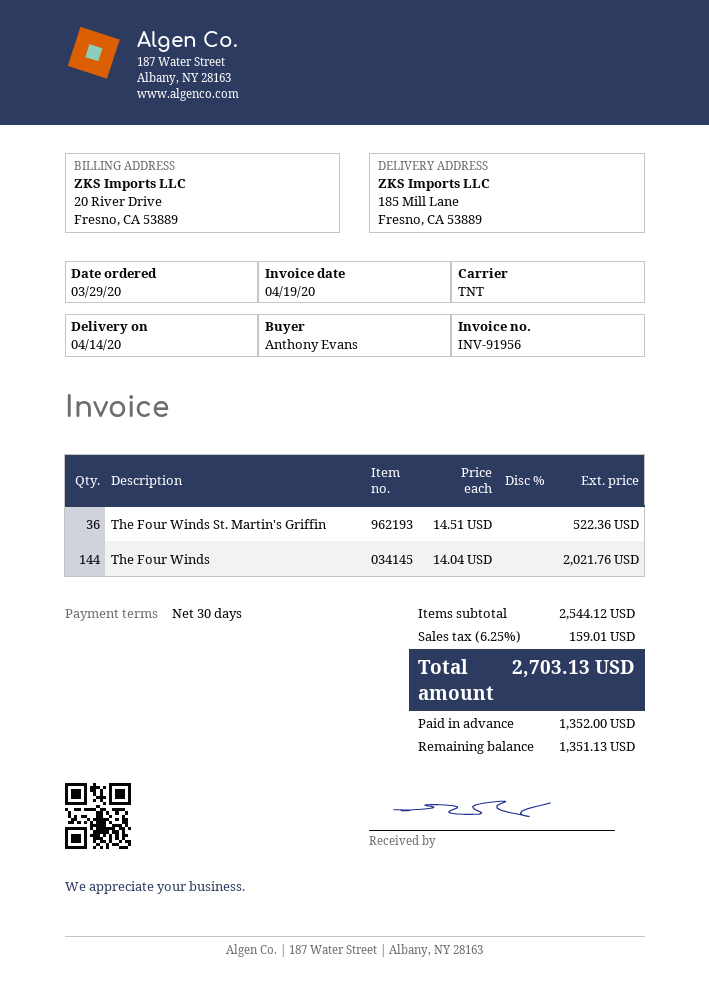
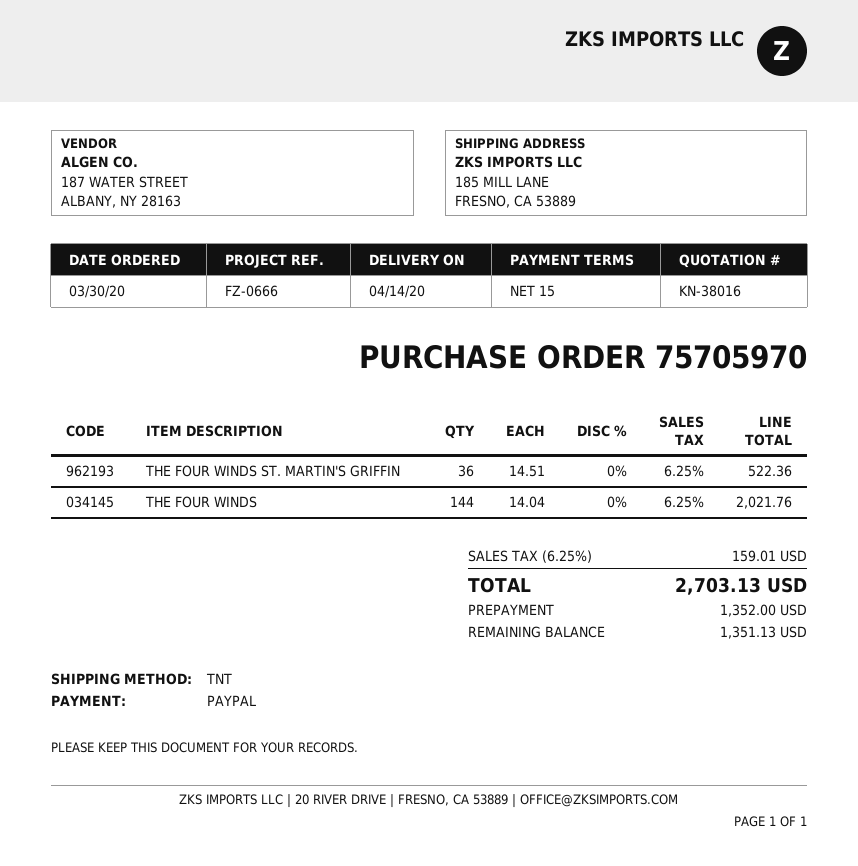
order date: 2020-03-29 -> 2020-03-30
payment terms: 30 days -> 15 days

